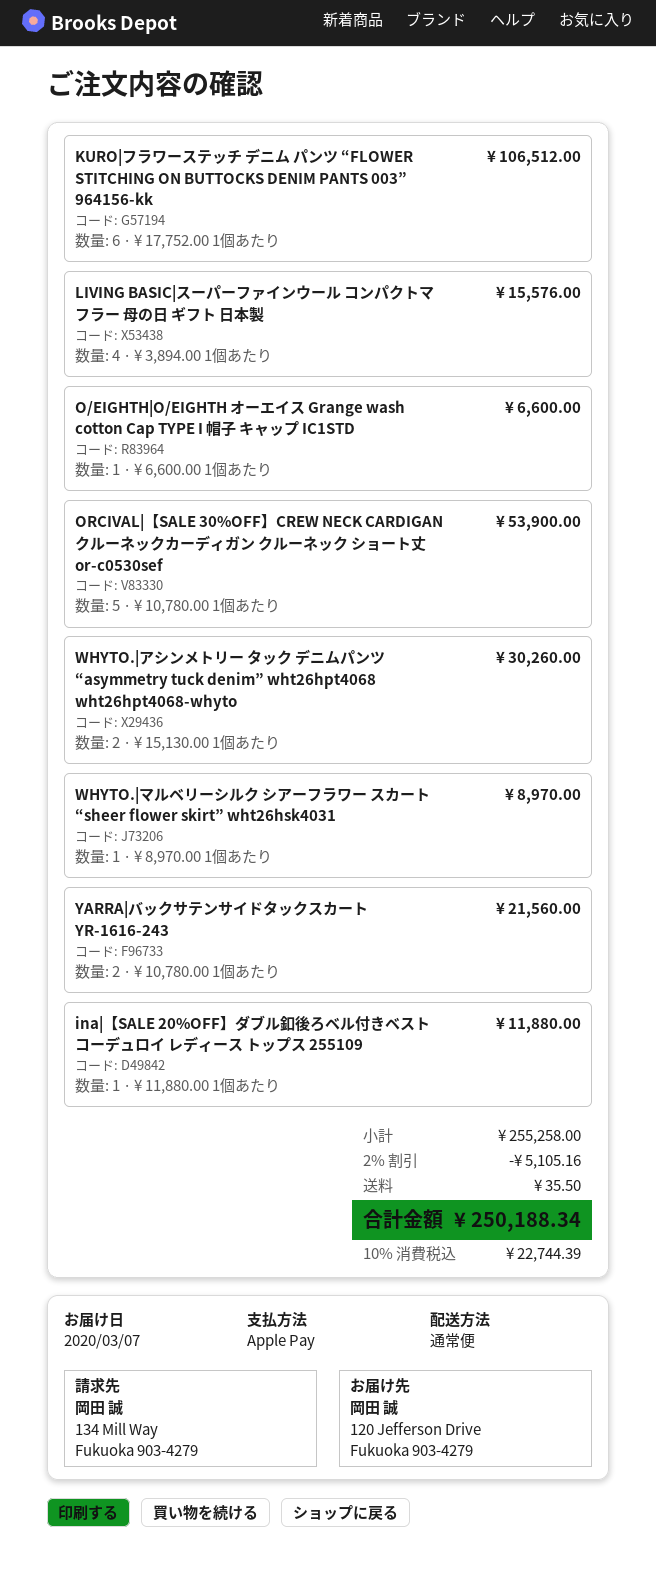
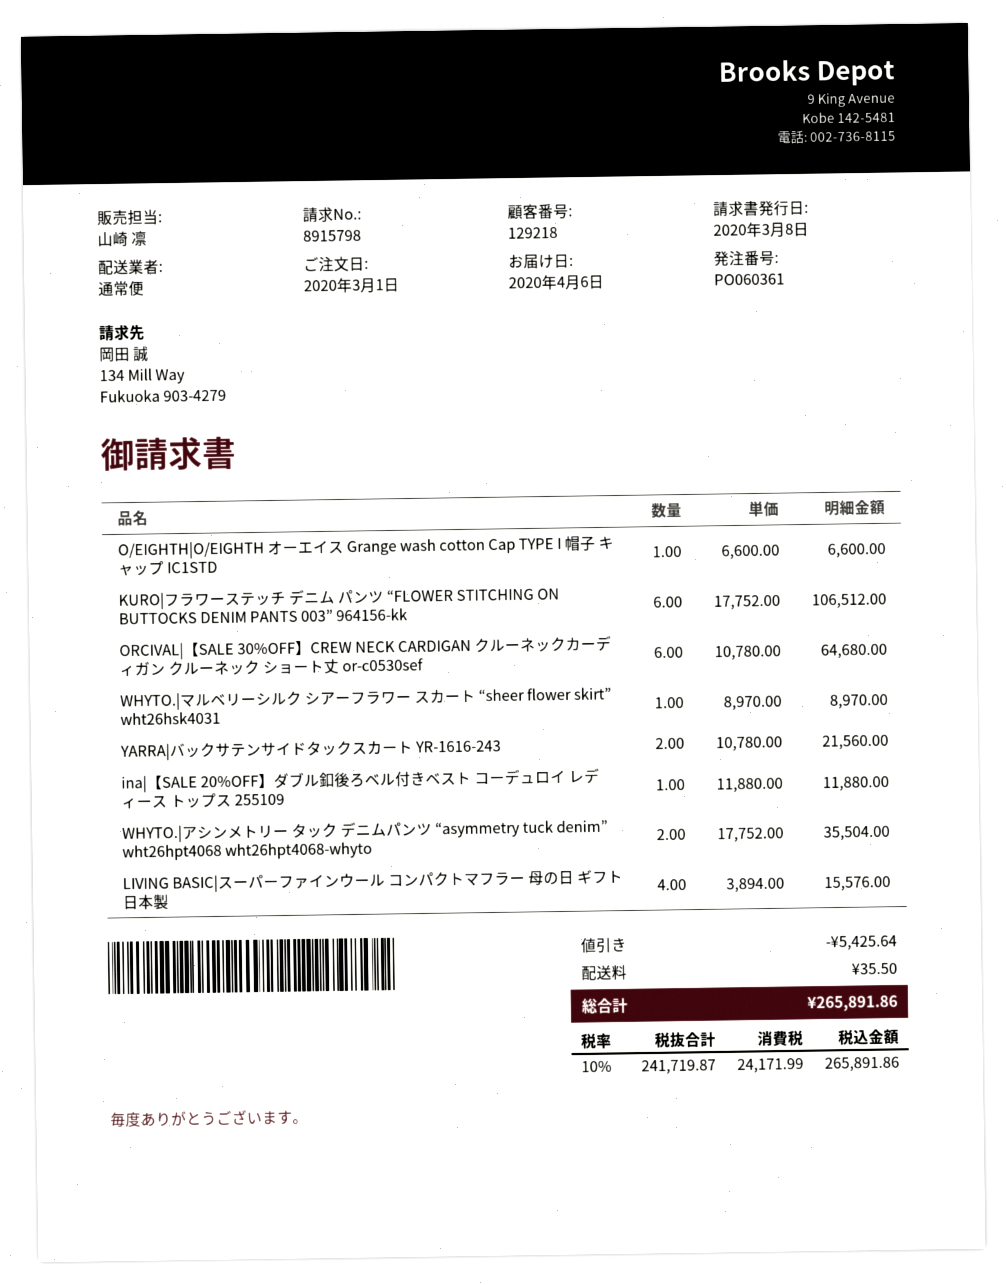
delivery date: 2020-03-07 -> 2020-04-06
ORCIVAL|【SALE 30%OFF】CREW NECK CARDIGAN クルーネックカーディガン クルーネック ショート丈 or-c0530sef: 5 x 10780.00 = 53900.00 -> 6 x 10780.00 = 64680.00
WHYTO.|アシンメトリー タック デニムパンツ “asymmetry tuck denim” wht26hpt4068 wht26hpt4068-whyto: 2 x 15130.00 = 30260.00 -> 2 x 17752.00 = 35504.00
discount: 5105.16 -> 5425.64
tax: 10% = 22744.39 -> 10% = 24171.99
total: 250188.34 -> 265891.86

